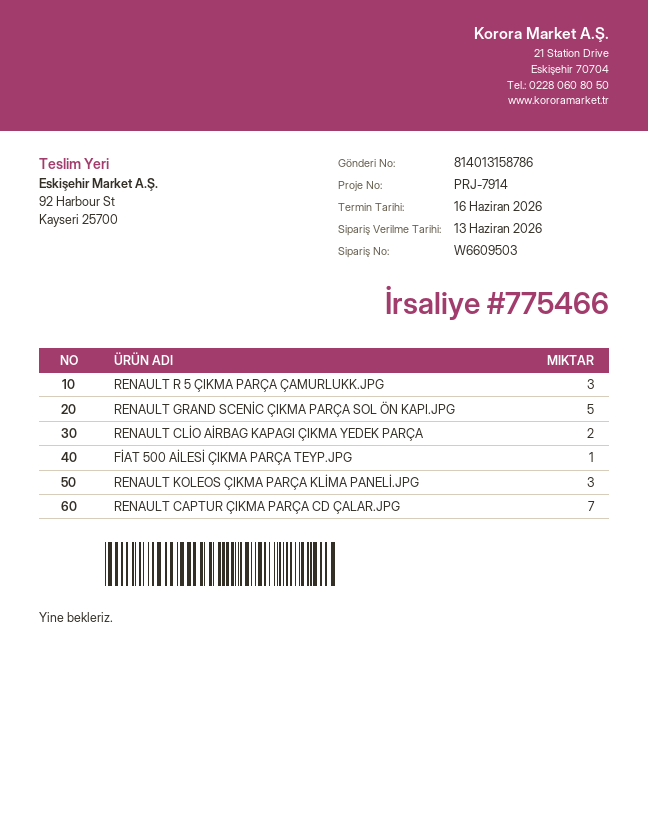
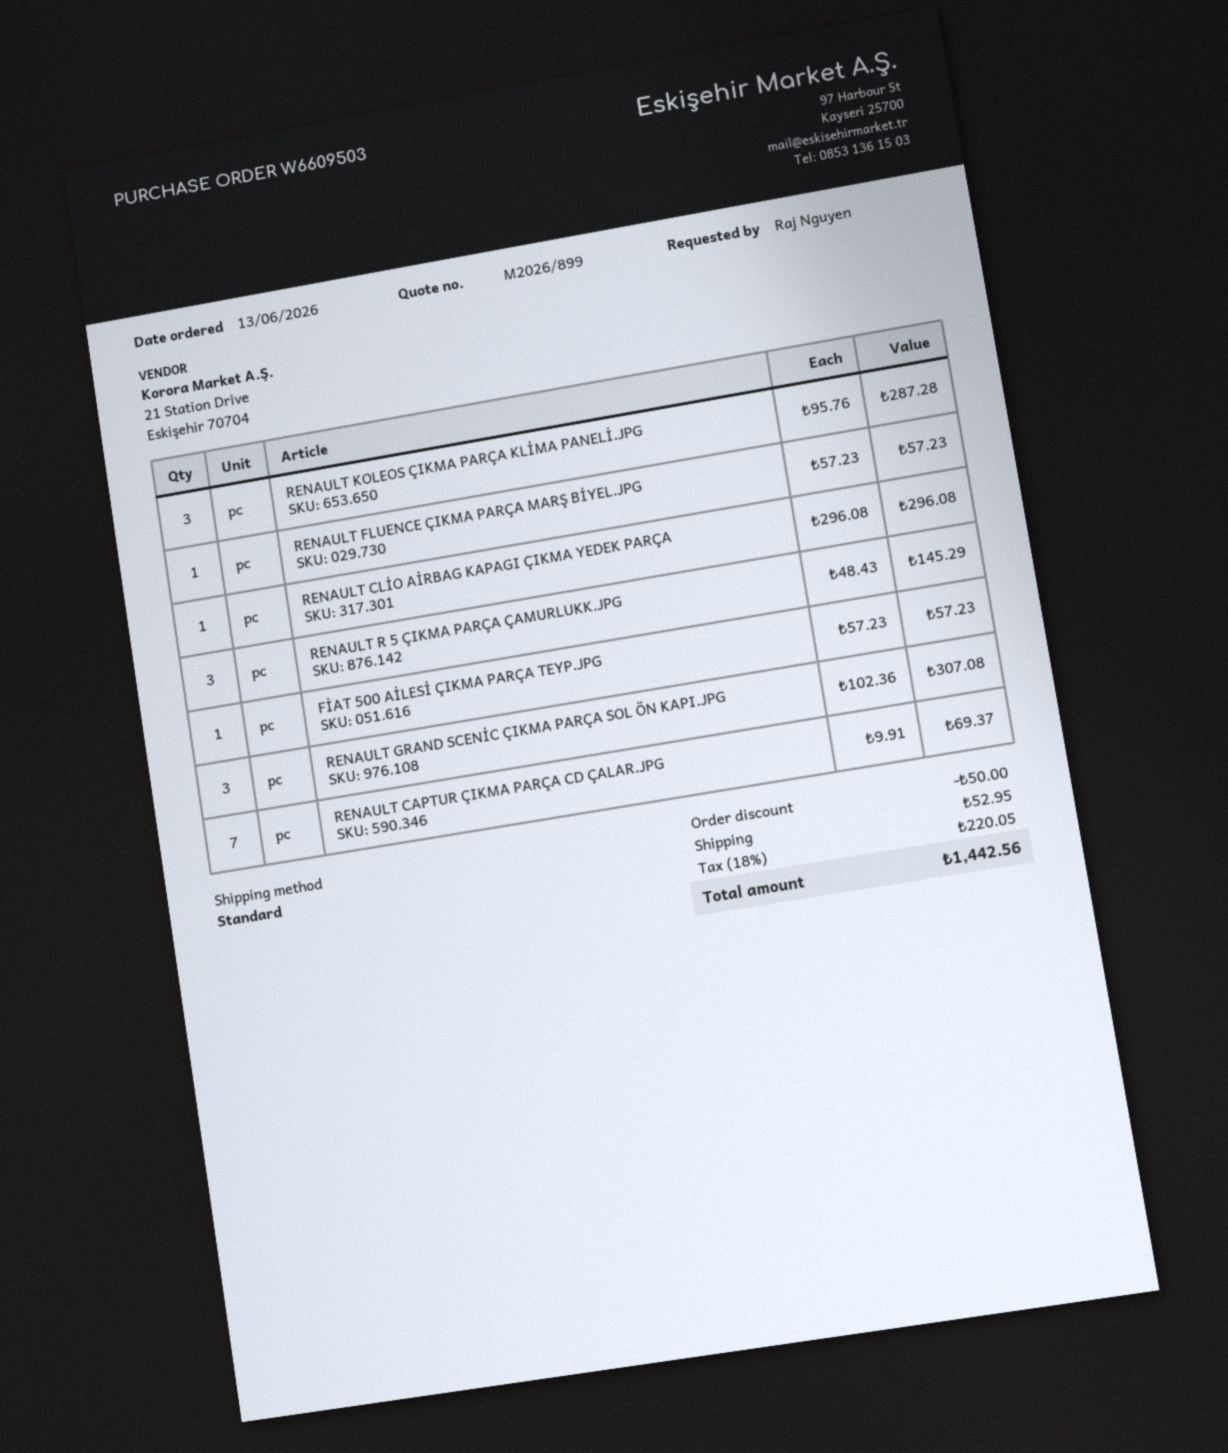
RENAULT GRAND SCENİC ÇIKMA PARÇA SOL ÖN KAPI.JPG: 5 -> 3
RENAULT CLİO AİRBAG KAPAGI ÇIKMA YEDEK PARÇA: 2 -> 1
RENAULT FLUENCE ÇIKMA PARÇA MARŞ BİYEL.JPG: none -> 1

